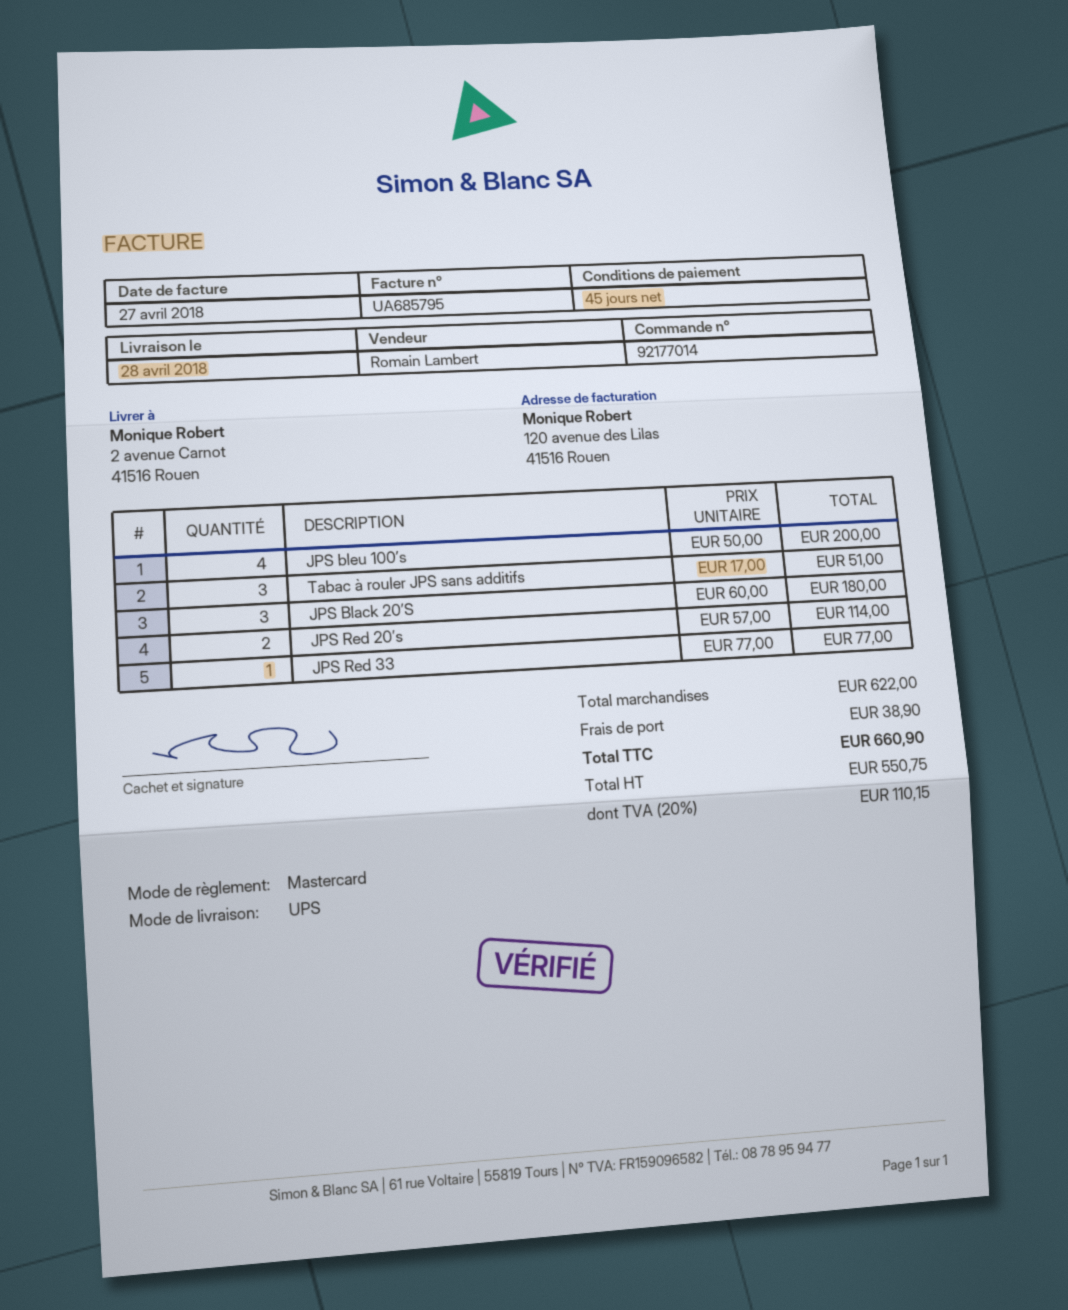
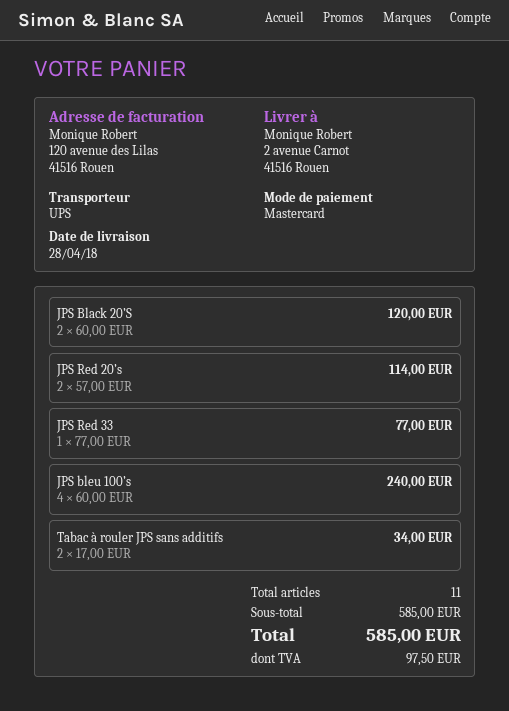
JPS bleu 100’s: 4 x 50.00 = 200.00 -> 4 x 60.00 = 240.00
Tabac à rouler JPS sans additifs: 3 x 17.00 = 51.00 -> 2 x 17.00 = 34.00
JPS Black 20’S: 3 x 60.00 = 180.00 -> 2 x 60.00 = 120.00
subtotal: 622.00 -> 585.00
shipping: 38.90 -> none
tax: 110.15 -> 97.50
total: 660.90 -> 585.00

